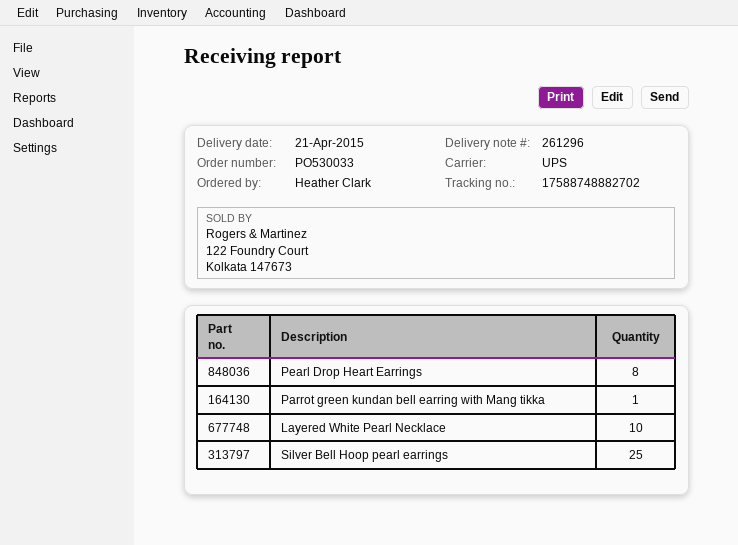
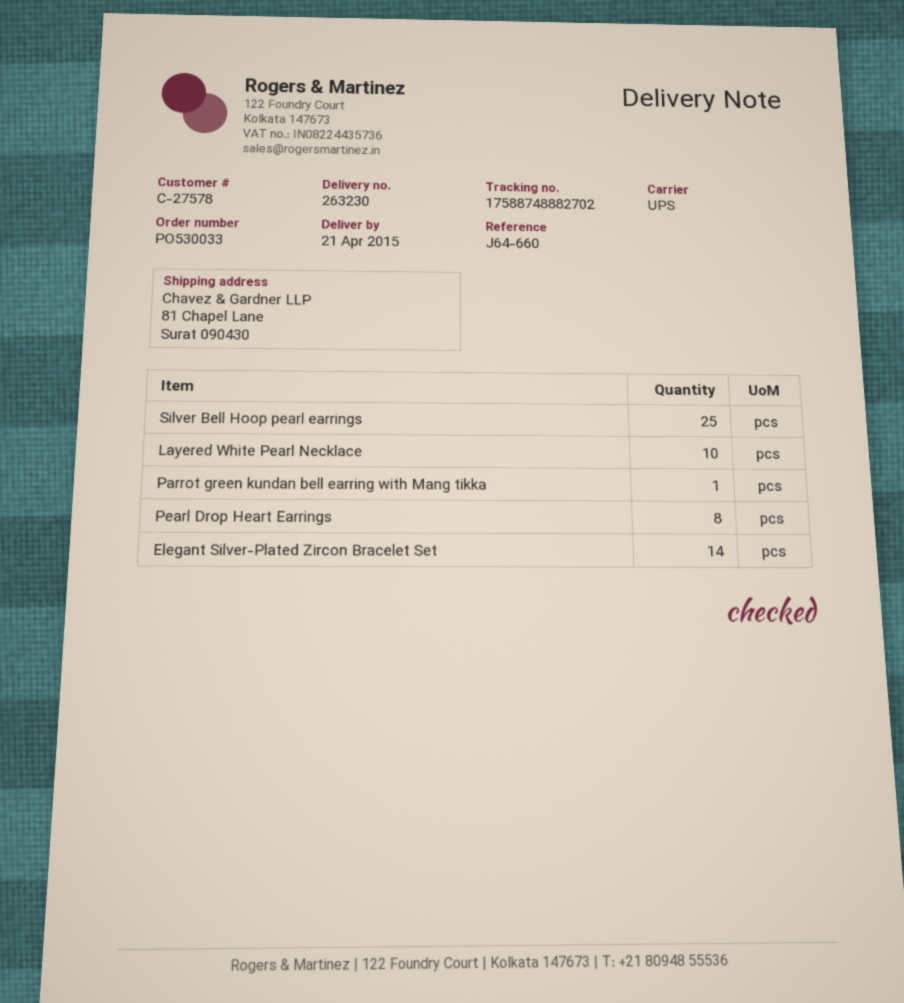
delivery note number: 261296 -> 263230
Elegant Silver-Plated Zircon Bracelet Set: none -> 14

